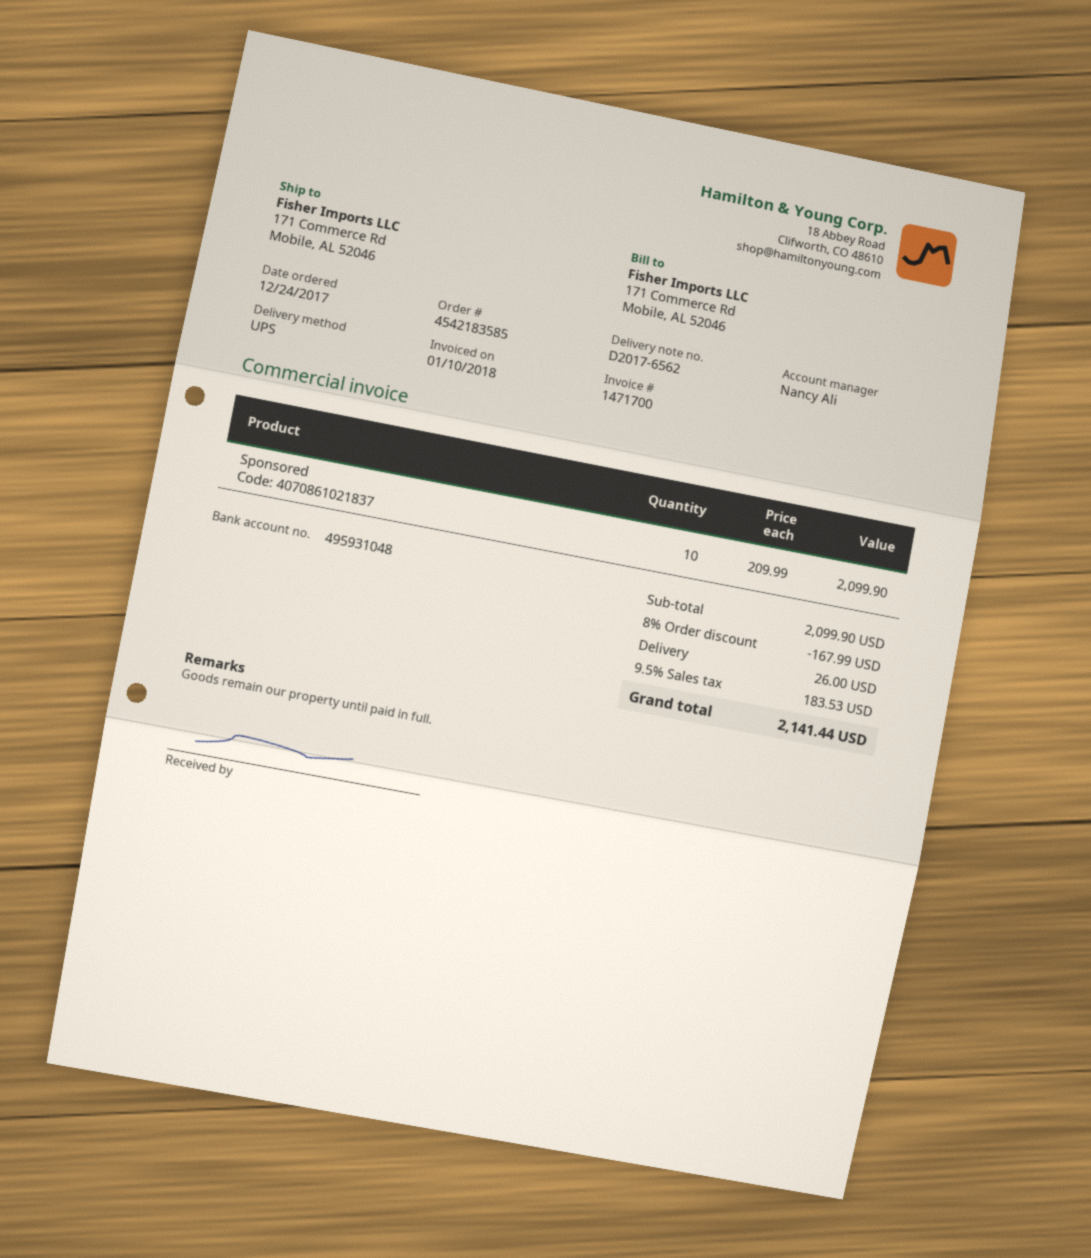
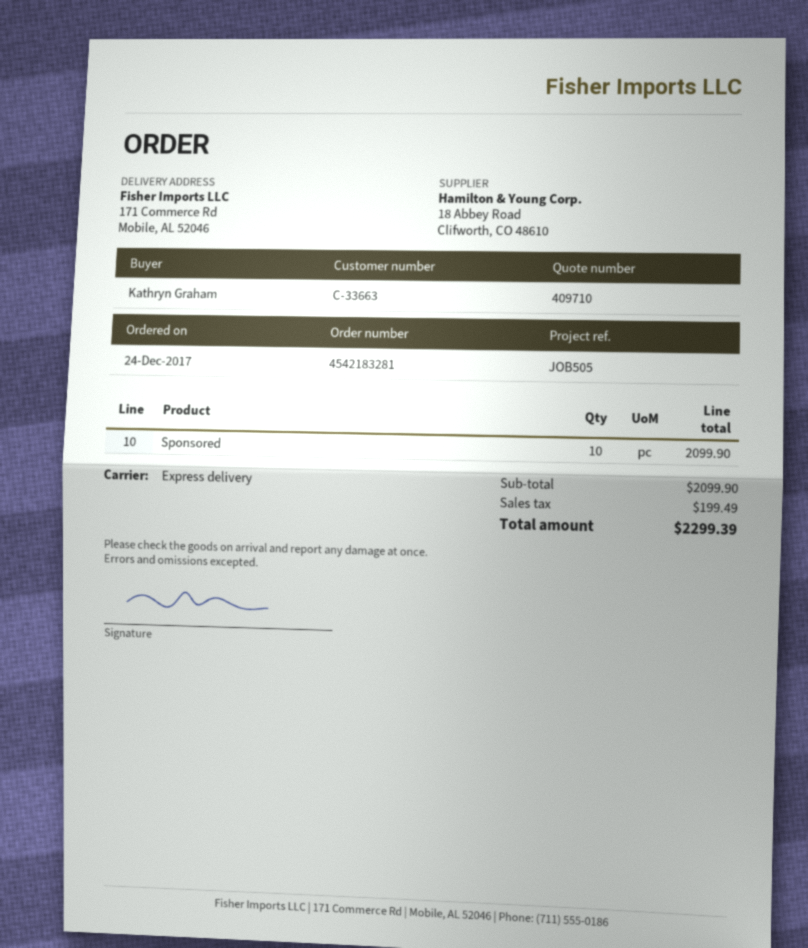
order number: 4542183585 -> 4542183281
shipping method: UPS -> express
discount: 8% = 167.99 -> none
shipping: 26.00 -> none
tax: 183.53 -> 199.49
total: 2141.44 -> 2299.39

